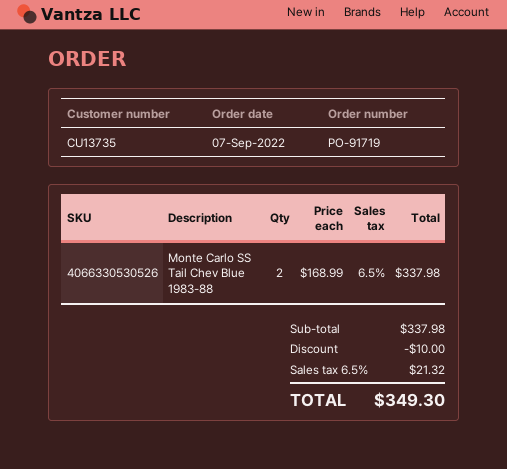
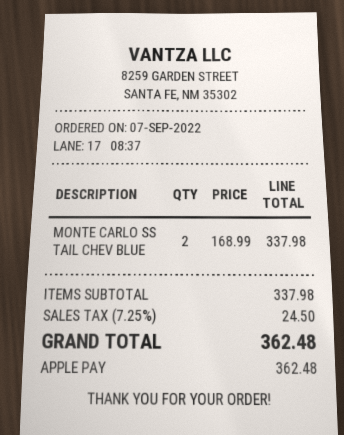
discount: 10.00 -> none
tax: 6.5% = 21.32 -> 7.25% = 24.50
total: 349.30 -> 362.48

